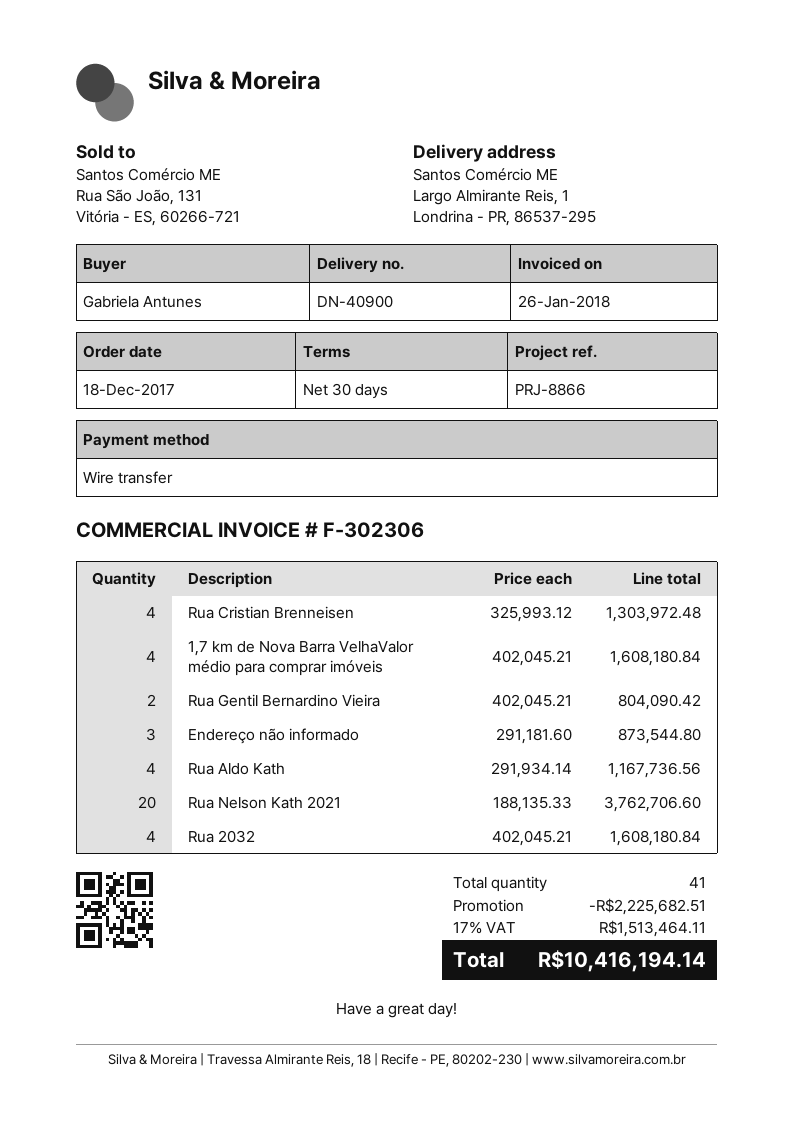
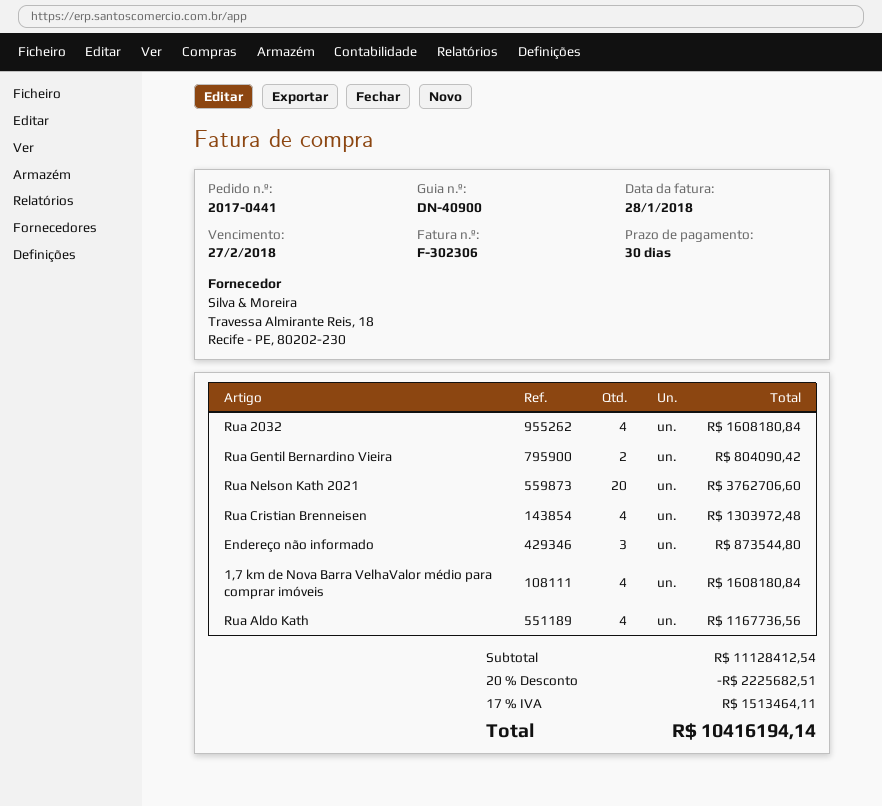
invoice date: 2018-01-26 -> 2018-01-28

